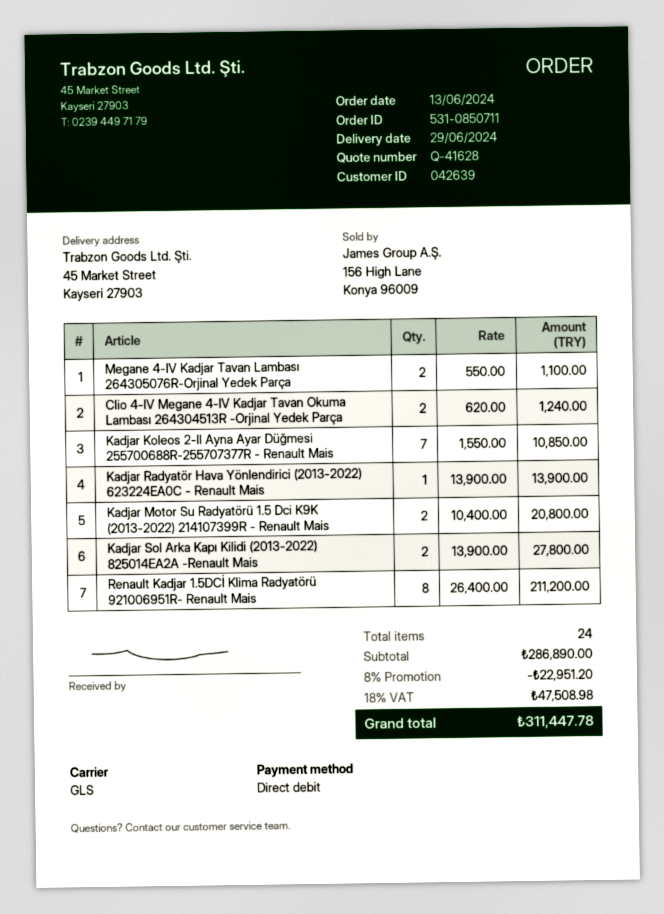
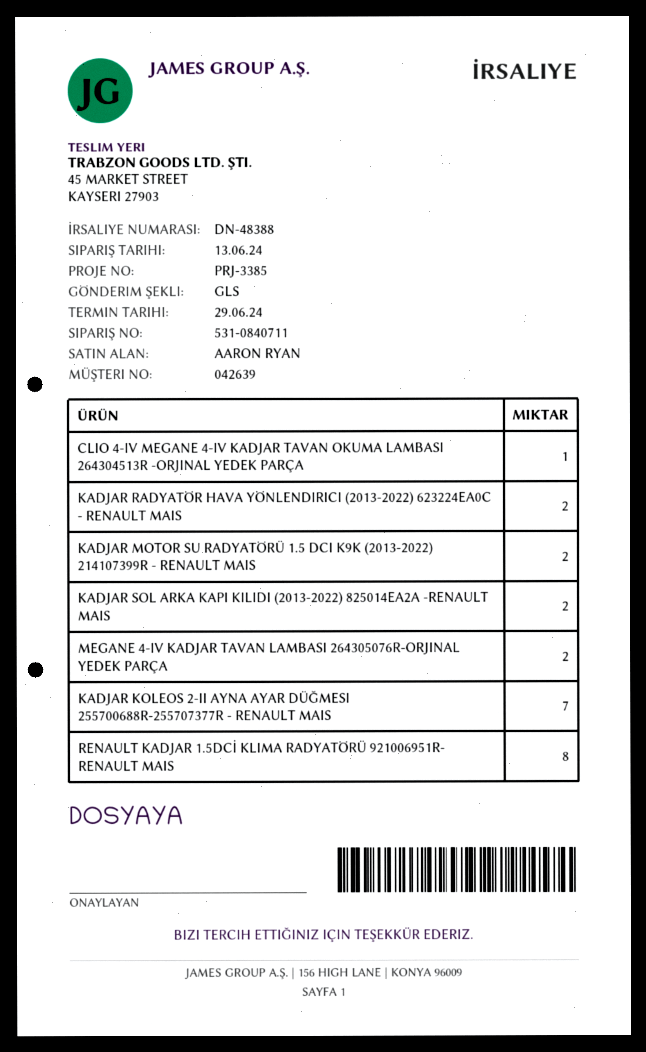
order number: 531-0850711 -> 531-0840711
Clio 4-IV Megane 4-IV Kadjar Tavan Okuma Lambası 264304513R -Orjinal Yedek Parça: 2 -> 1
Kadjar Radyatör Hava Yönlendirici (2013-2022) 623224EA0C - Renault Mais: 1 -> 2

